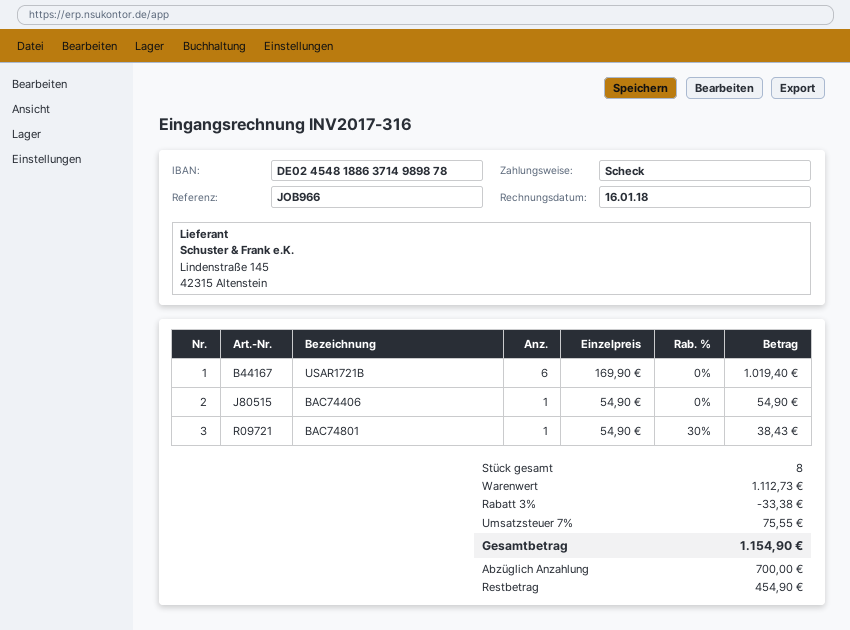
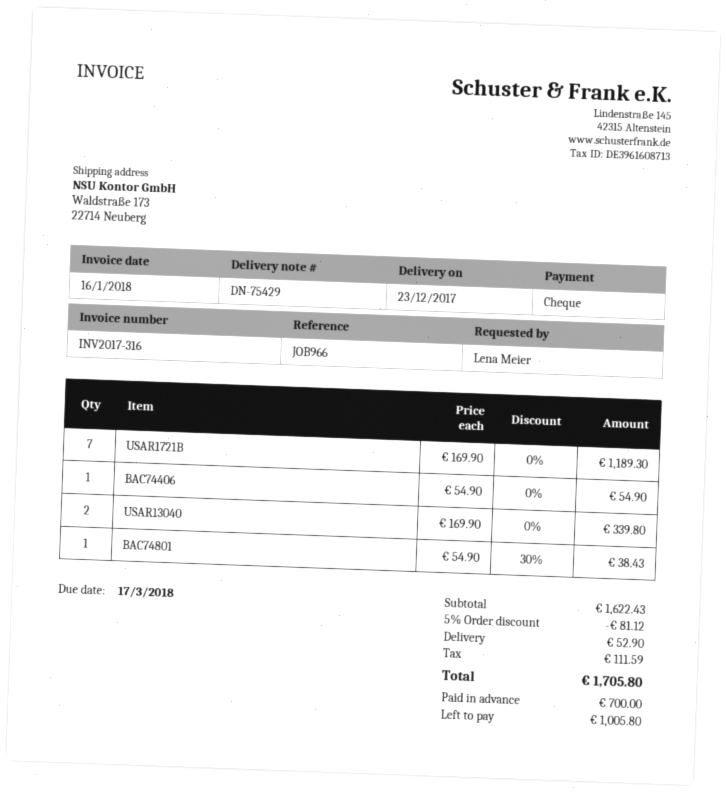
USAR1721B: 6 x 169.90 = 1019.40 -> 7 x 169.90 = 1189.30
USAR13040: none -> 2 x 169.90 = 339.80
subtotal: 1112.73 -> 1622.43
discount: 3% = 33.38 -> 5% = 81.12
shipping: none -> 52.90
tax: 75.55 -> 111.59
total: 1154.90 -> 1705.80
balance: 454.90 -> 1005.80

